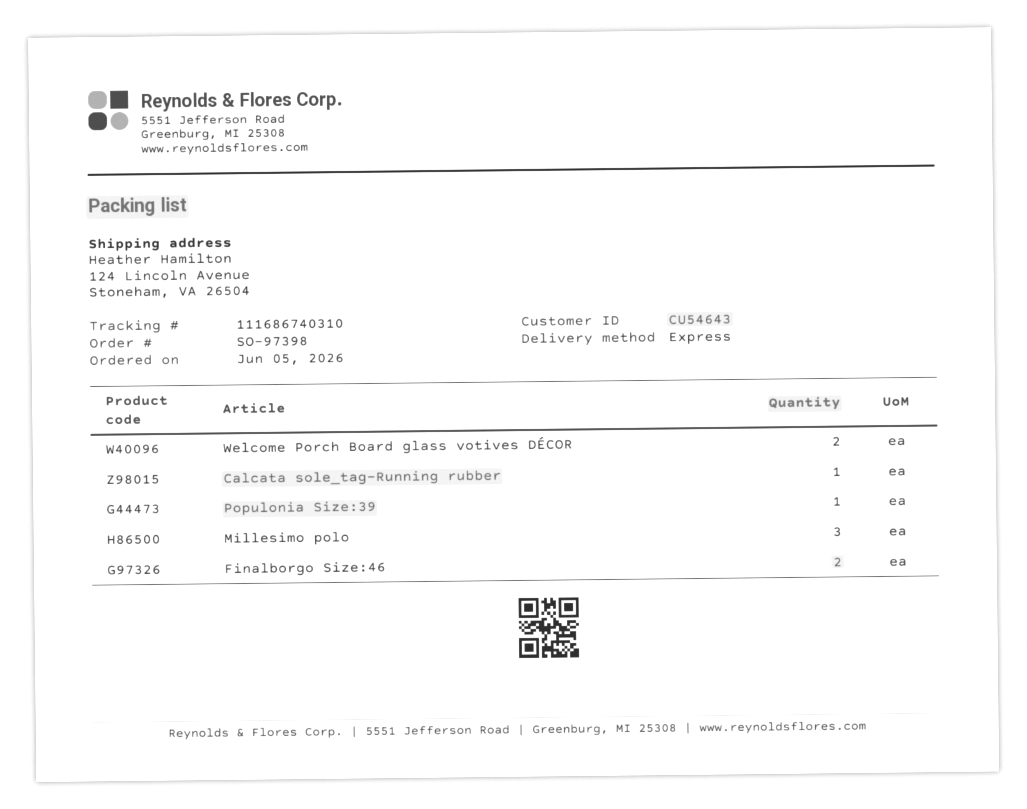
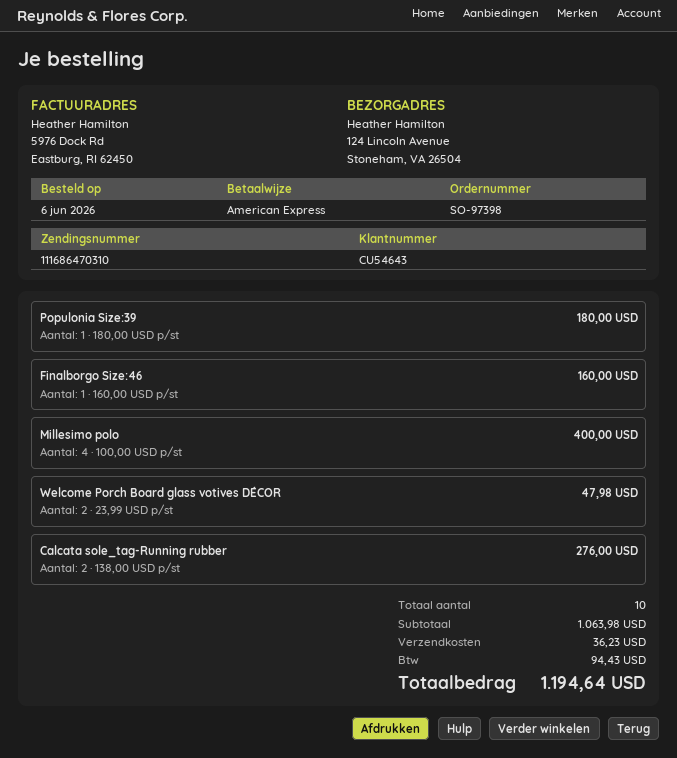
order date: 2026-06-05 -> 2026-06-06
tracking number: 111686740310 -> 111686470310
Calcata sole_tag-Running rubber: 1 -> 2
Millesimo polo: 3 -> 4
Finalborgo Size:46: 2 -> 1

